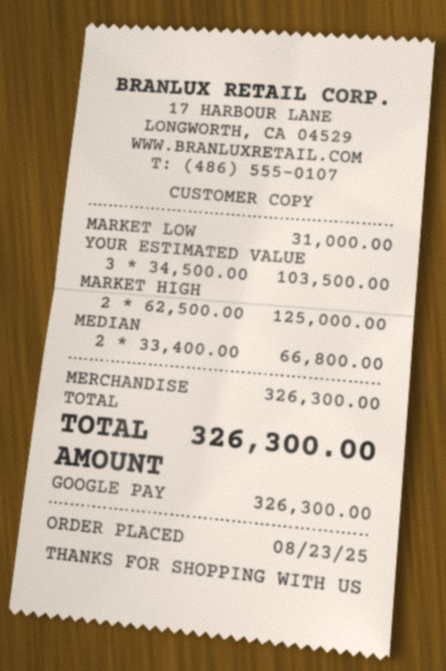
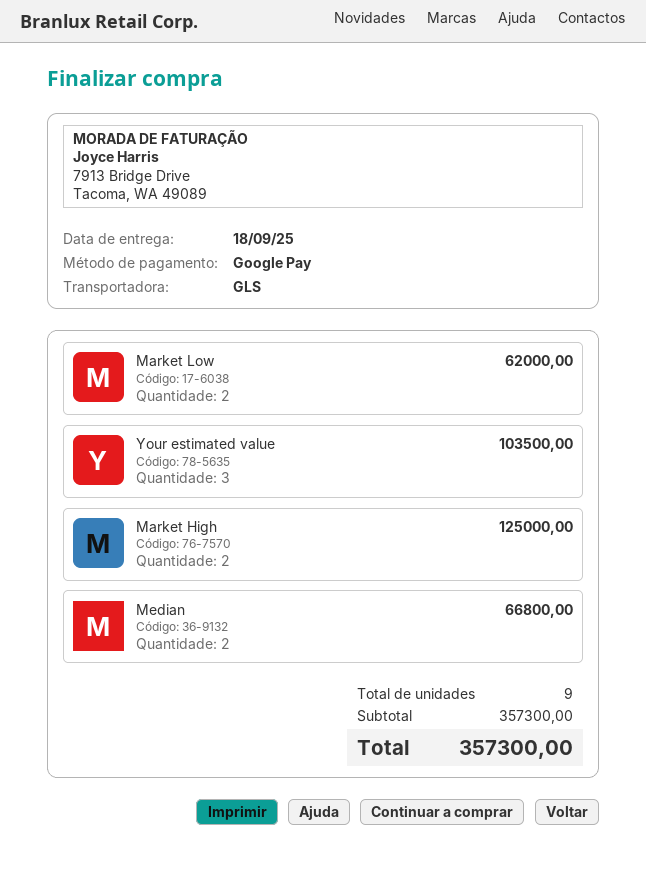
MARKET LOW: 1 for 31000.00 -> 2 for 62000.00
subtotal: 326300.00 -> 357300.00
total: 326300.00 -> 357300.00

